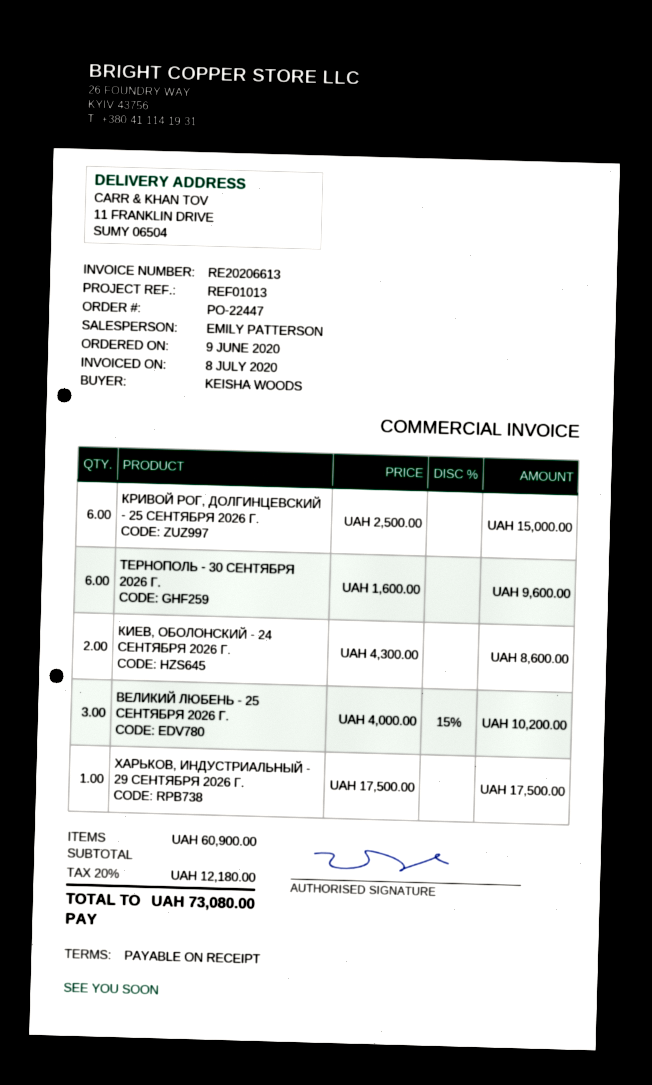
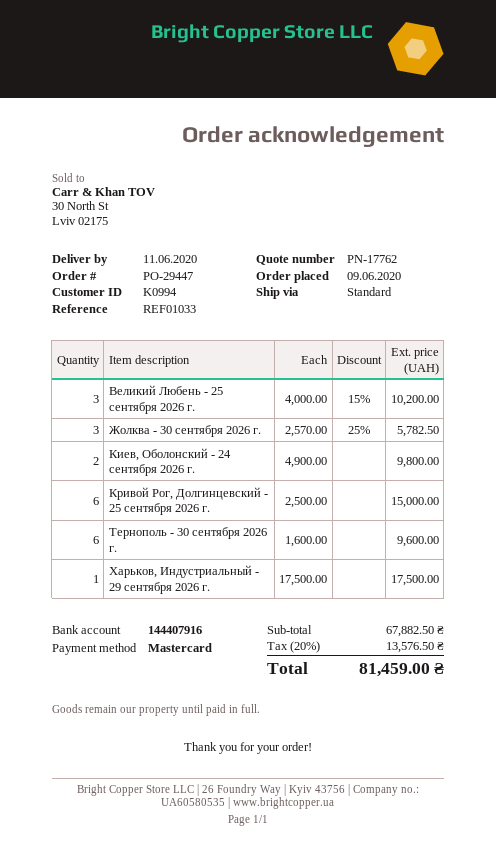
order number: PO-22447 -> PO-29447
reference: REF01013 -> REF01033
КИЕВ, ОБОЛОНСКИЙ - 24 СЕНТЯБРЯ 2026 Г.: 2 x 4300.00 = 8600.00 -> 2 x 4900.00 = 9800.00
Жолква - 30 сентября 2026 г.: none -> 3 x 2570.00 - 25% = 5782.50
subtotal: 60900.00 -> 67882.50
tax: 20% = 12180.00 -> 20% = 13576.50
total: 73080.00 -> 81459.00

